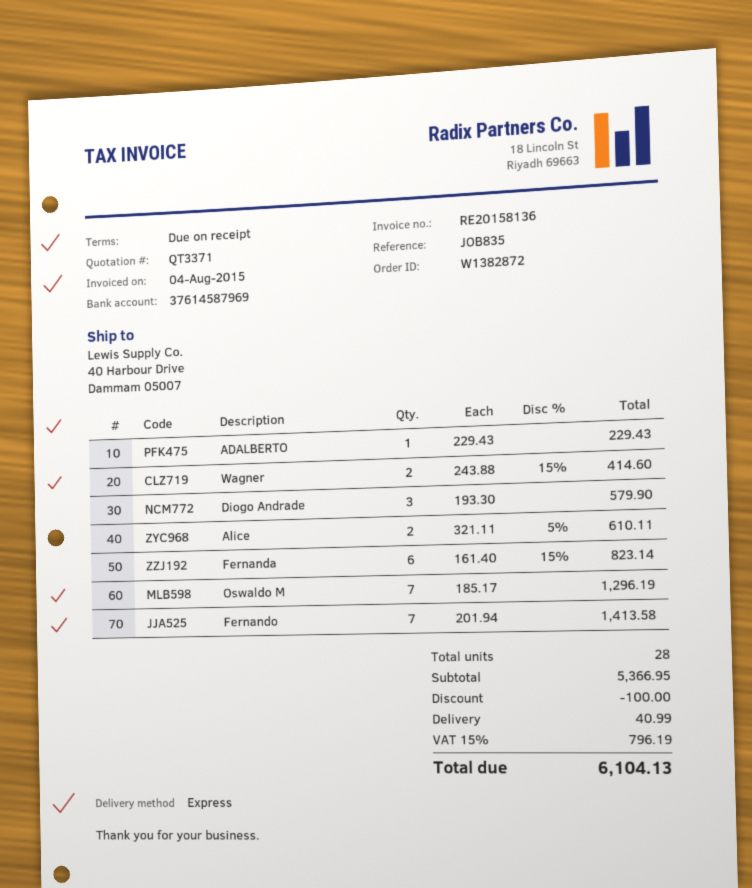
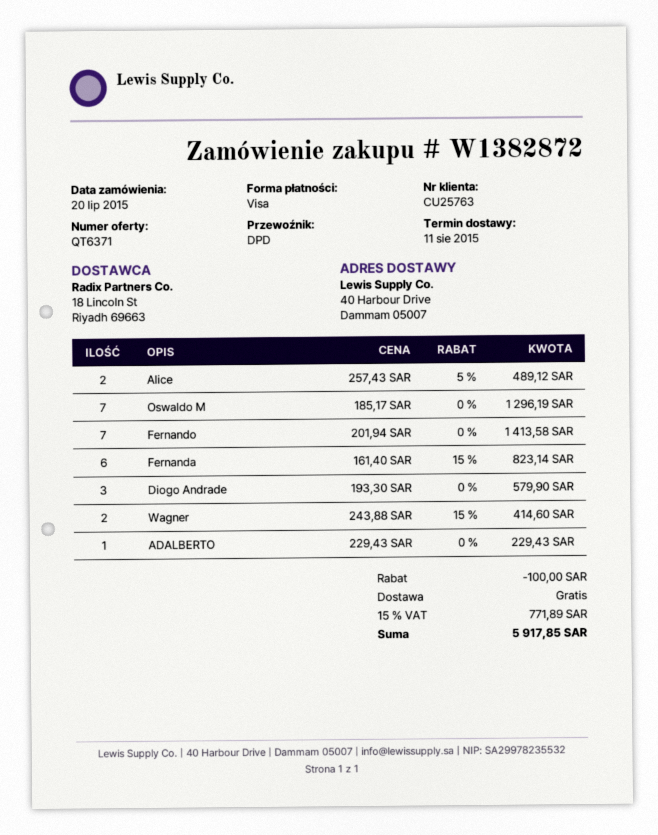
quote number: QT3371 -> QT6371
shipping method: express -> DPD
Alice: 2 x 321.11 - 5% = 610.11 -> 2 x 257.43 - 5% = 489.12
shipping: 40.99 -> 0.00
tax: 15% = 796.19 -> 15% = 771.89
total: 6104.13 -> 5917.85

